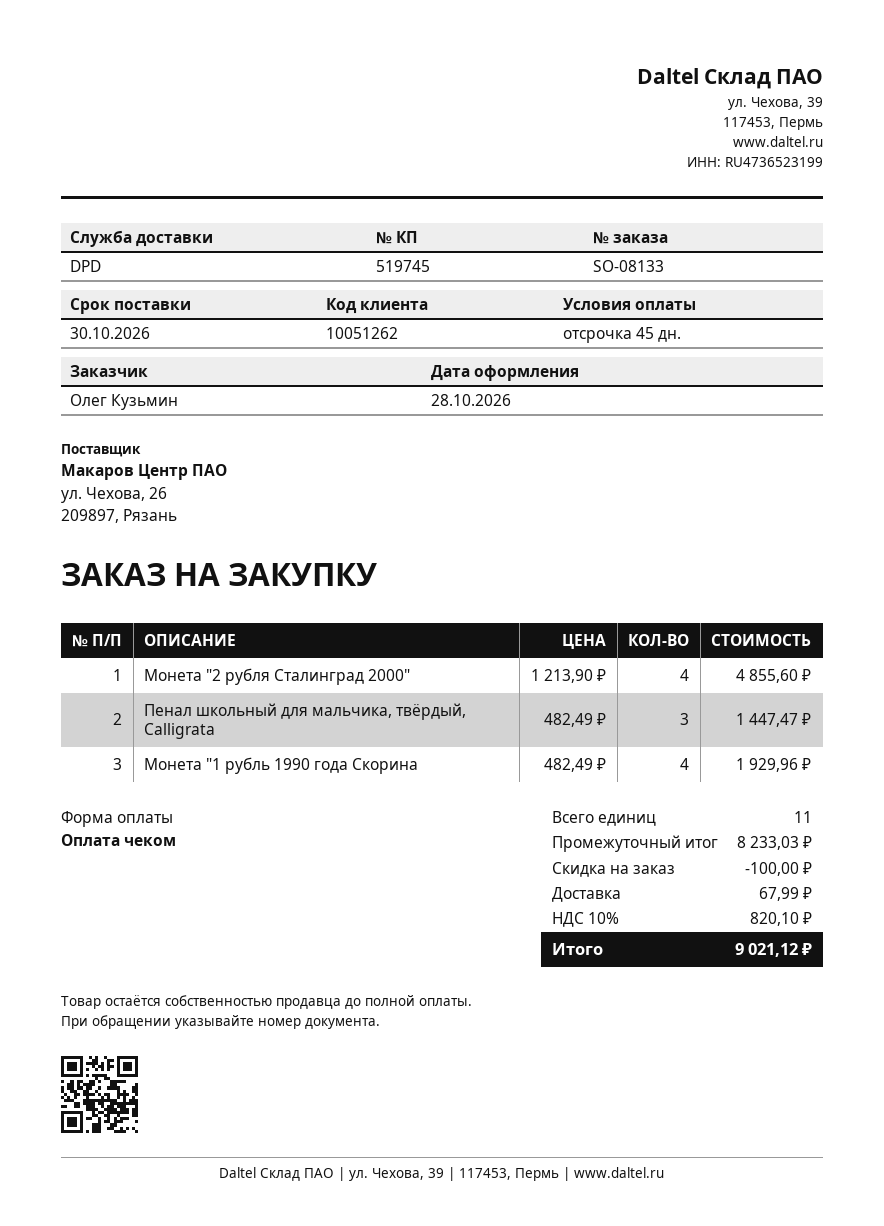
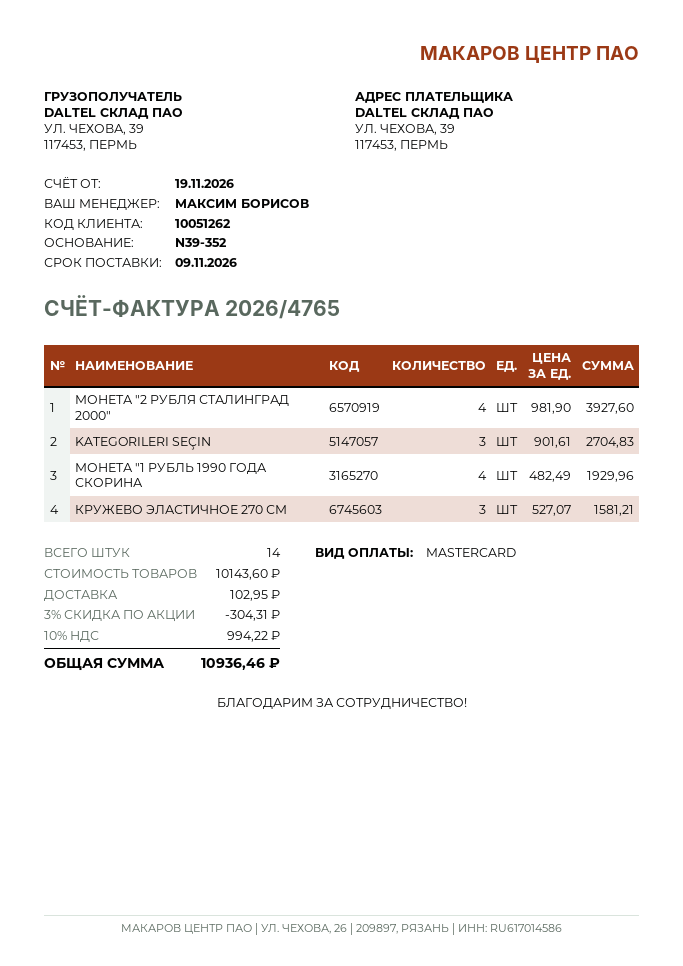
delivery date: 2026-10-30 -> 2026-11-09
payment method: cheque -> Mastercard
Монета "2 рубля Сталинград 2000": 4 x 1213.90 = 4855.60 -> 4 x 981.90 = 3927.60
Пенал школьный для мальчика, твёрдый, Calligrata: 3 x 482.49 = 1447.47 -> none
KATEGORILERI SEÇIN: none -> 3 x 901.61 = 2704.83
КРУЖЕВО ЭЛАСТИЧНОЕ 270 СМ: none -> 3 x 527.07 = 1581.21
total quantity: 11 -> 14
subtotal: 8233.03 -> 10143.60
discount: 100.00 -> 304.31
shipping: 67.99 -> 102.95
tax: 10% = 820.10 -> 10% = 994.22
total: 9021.12 -> 10936.46

